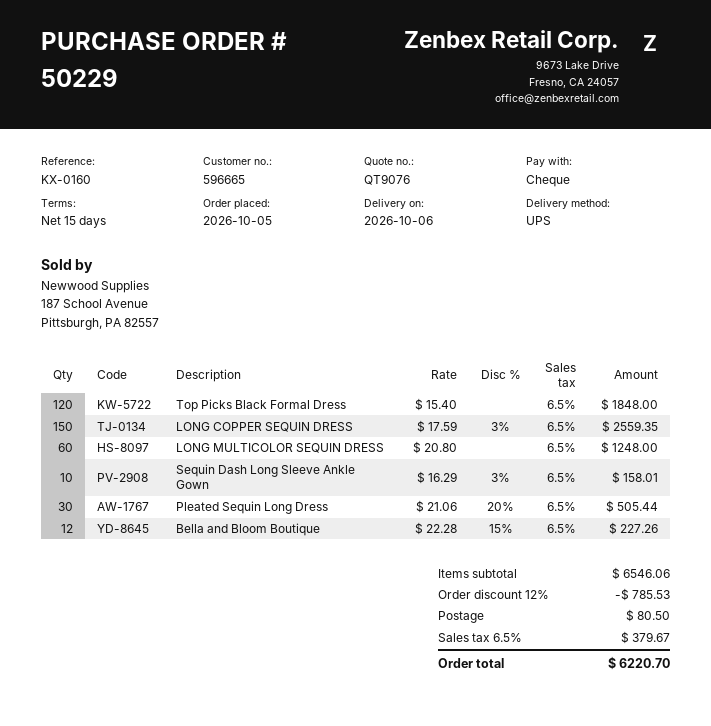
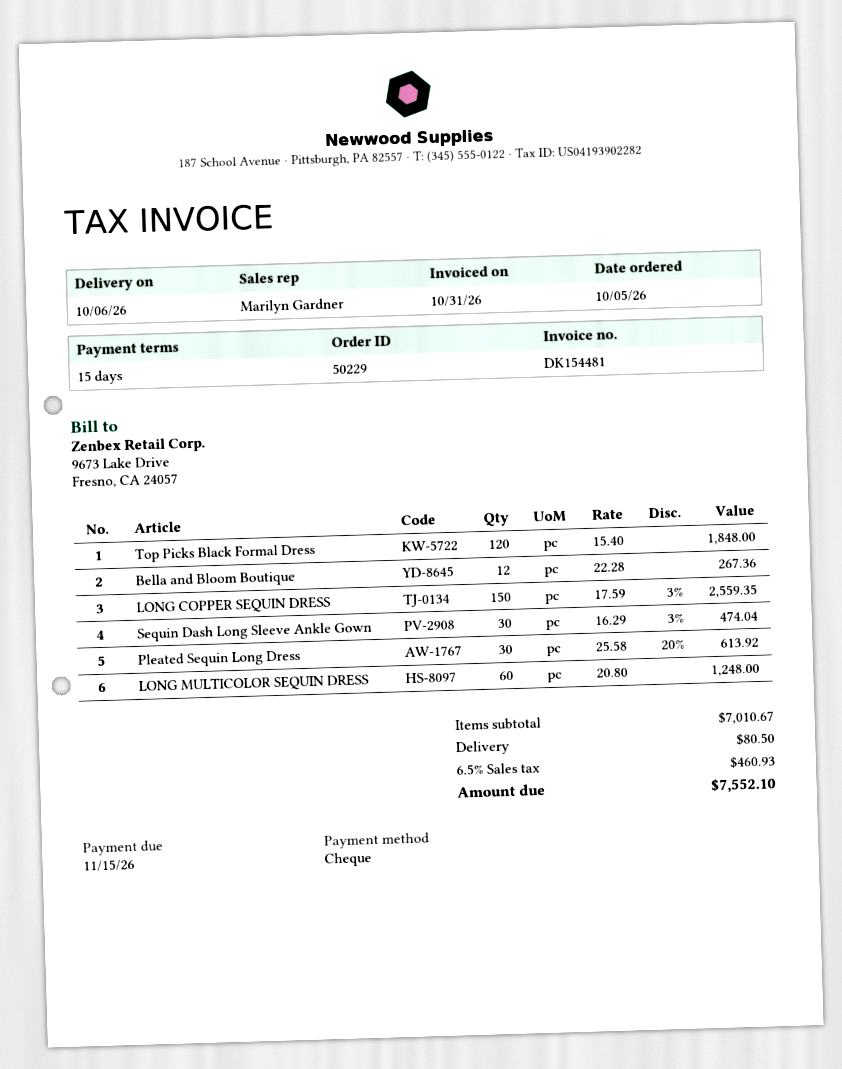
Sequin Dash Long Sleeve Ankle Gown: 10 x 16.29 - 3% = 158.01 -> 30 x 16.29 - 3% = 474.04
Pleated Sequin Long Dress: 30 x 21.06 - 20% = 505.44 -> 30 x 25.58 - 20% = 613.92
Bella and Bloom Boutique: 12 x 22.28 - 15% = 227.26 -> 12 x 22.28 = 267.36
subtotal: 6546.06 -> 7010.67
discount: 12% = 785.53 -> none
tax: 6.5% = 379.67 -> 6.5% = 460.93
total: 6220.70 -> 7552.10

